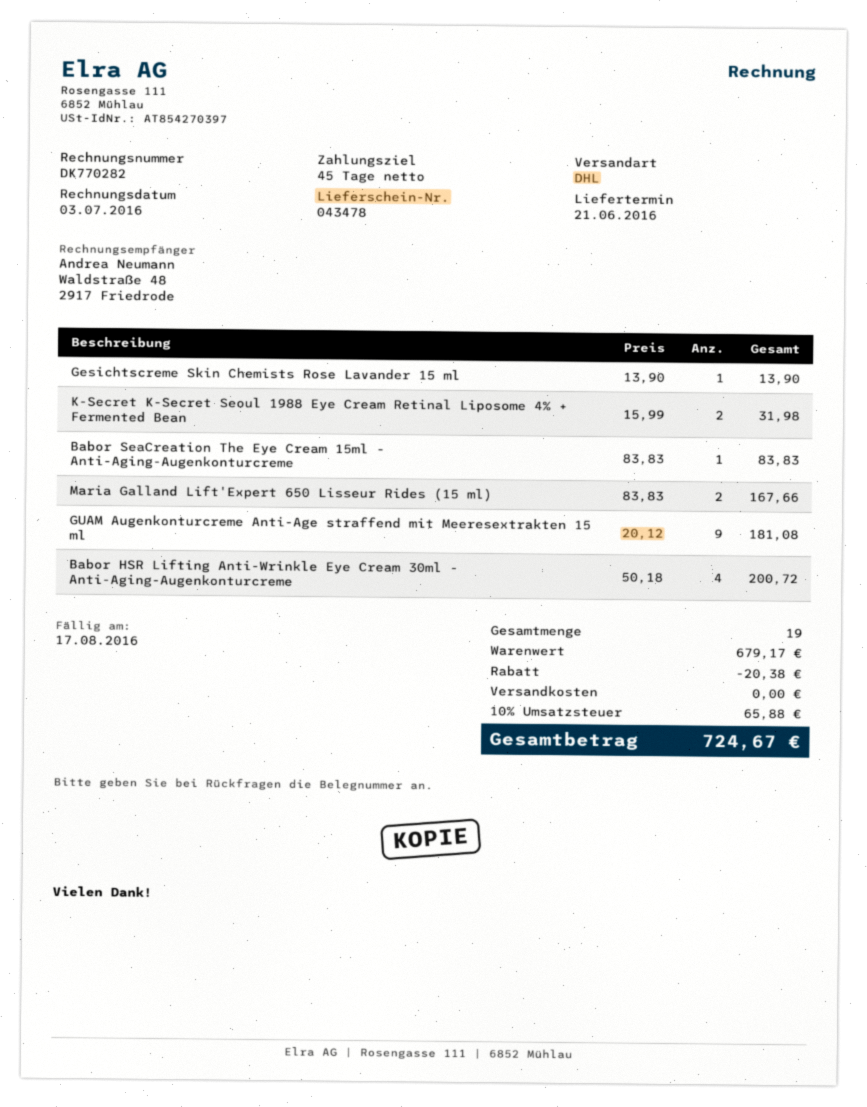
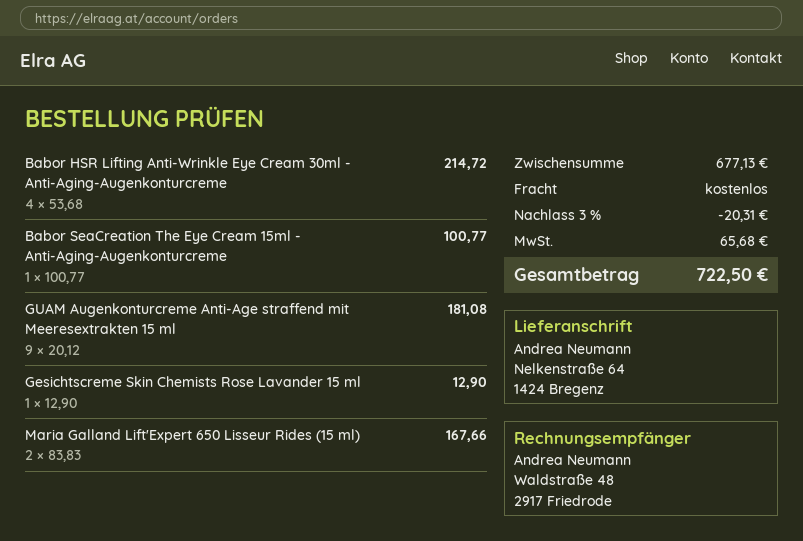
Gesichtscreme Skin Chemists Rose Lavander 15 ml: 1 x 13.90 = 13.90 -> 1 x 12.90 = 12.90
K-Secret K-Secret Seoul 1988 Eye Cream Retinal Liposome 4% + Fermented Bean: 2 x 15.99 = 31.98 -> none
Babor SeaCreation The Eye Cream 15ml - Anti-Aging-Augenkonturcreme: 1 x 83.83 = 83.83 -> 1 x 100.77 = 100.77
Babor HSR Lifting Anti-Wrinkle Eye Cream 30ml - Anti-Aging-Augenkonturcreme: 4 x 50.18 = 200.72 -> 4 x 53.68 = 214.72
subtotal: 679.17 -> 677.13
discount: 20.38 -> 20.31
tax: 65.88 -> 65.68
total: 724.67 -> 722.50

